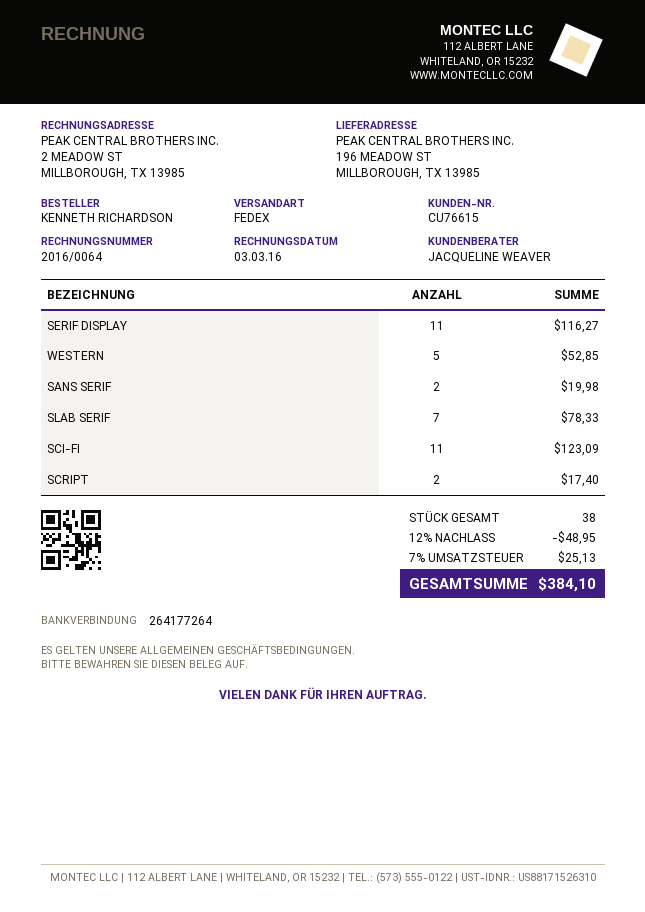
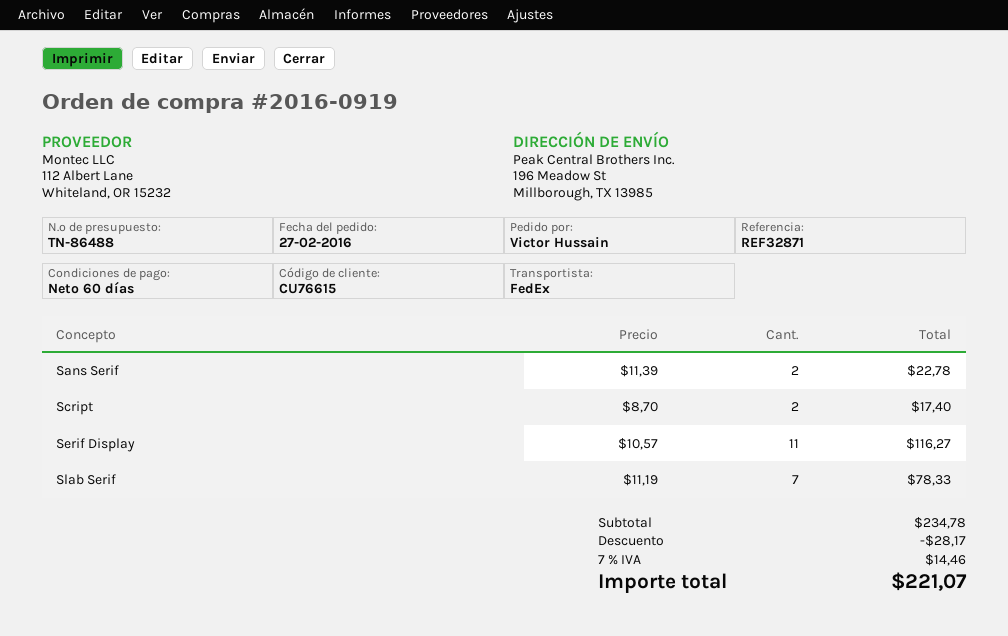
ordered by: KENNETH RICHARDSON -> Victor Hussain
WESTERN: 5 for 52.85 -> none
SANS SERIF: 2 for 19.98 -> 2 for 22.78
SCI-FI: 11 for 123.09 -> none
discount: 48.95 -> 28.17
tax: 7% = 25.13 -> 7% = 14.46
total: 384.10 -> 221.07

